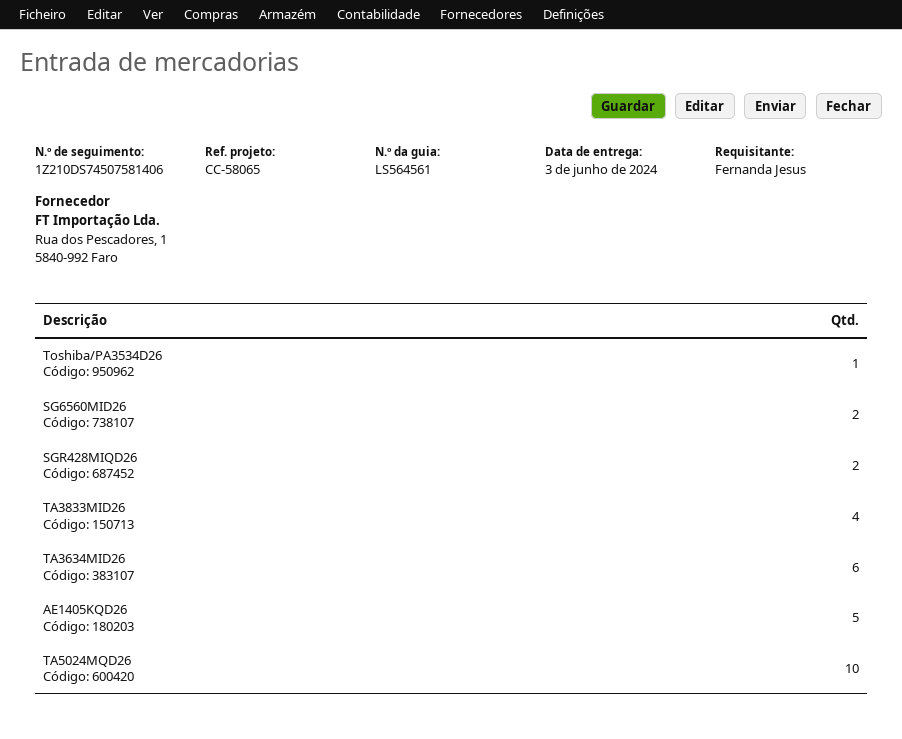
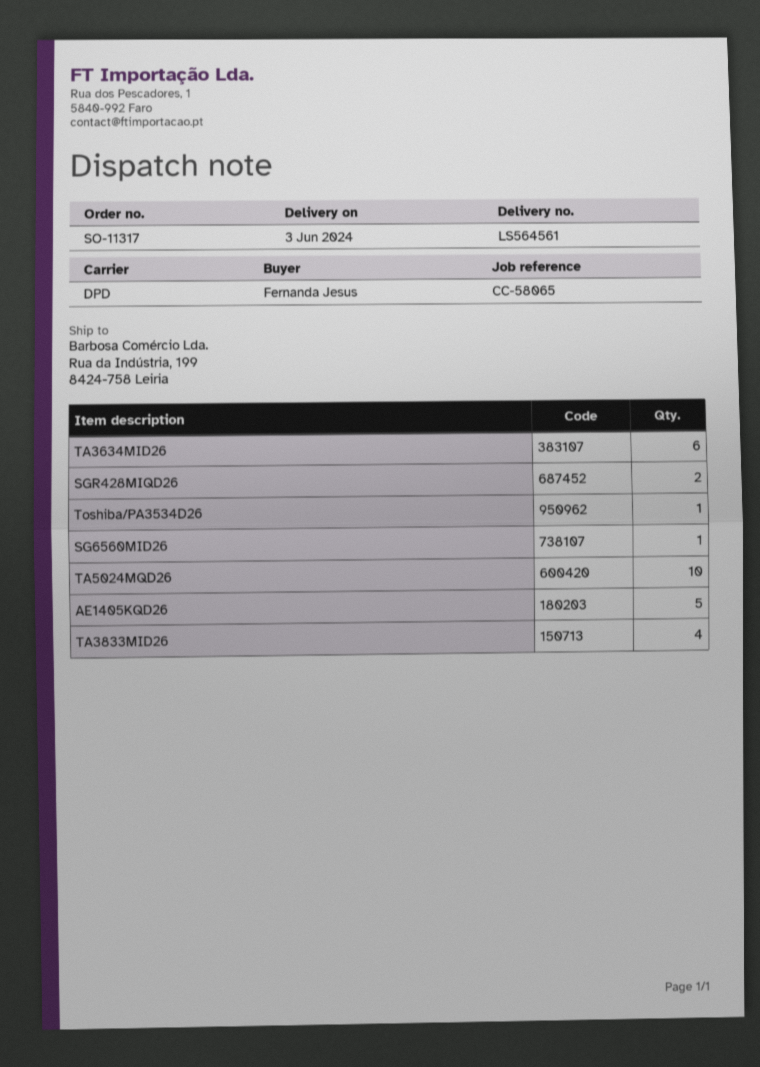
SG6560MID26: 2 -> 1

